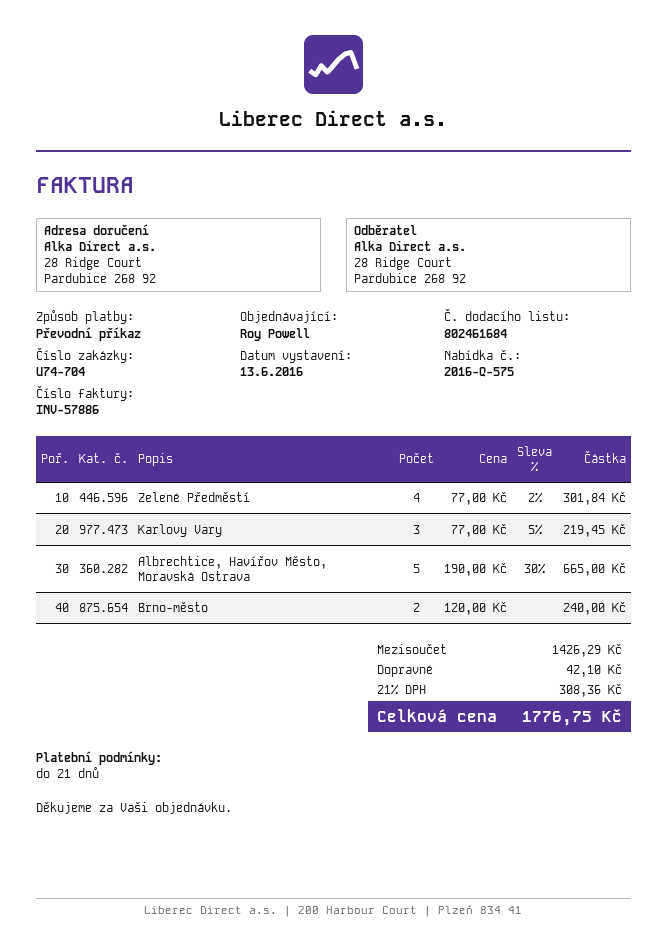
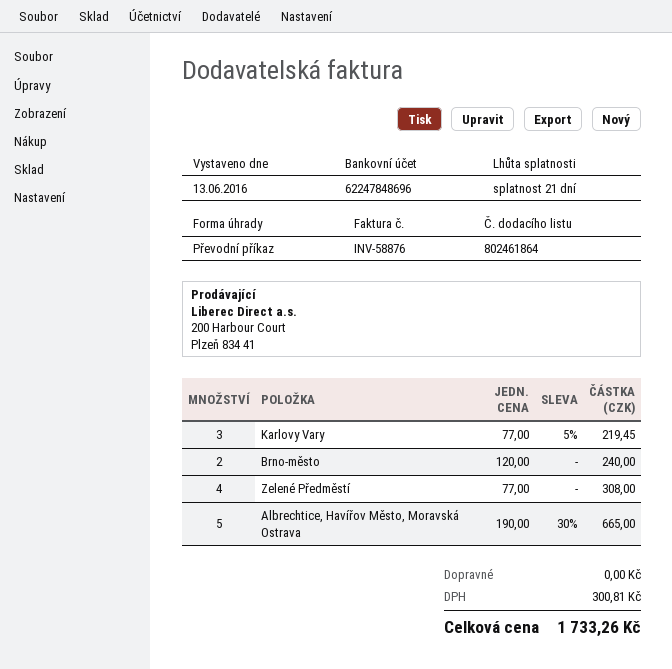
delivery note number: 802461684 -> 802461864
invoice number: INV-57886 -> INV-58876
Zelené Předměstí: 4 x 77.00 - 2% = 301.84 -> 4 x 77.00 = 308.00
shipping: 42.10 -> 0.00
tax: 308.36 -> 300.81
total: 1776.75 -> 1733.26

